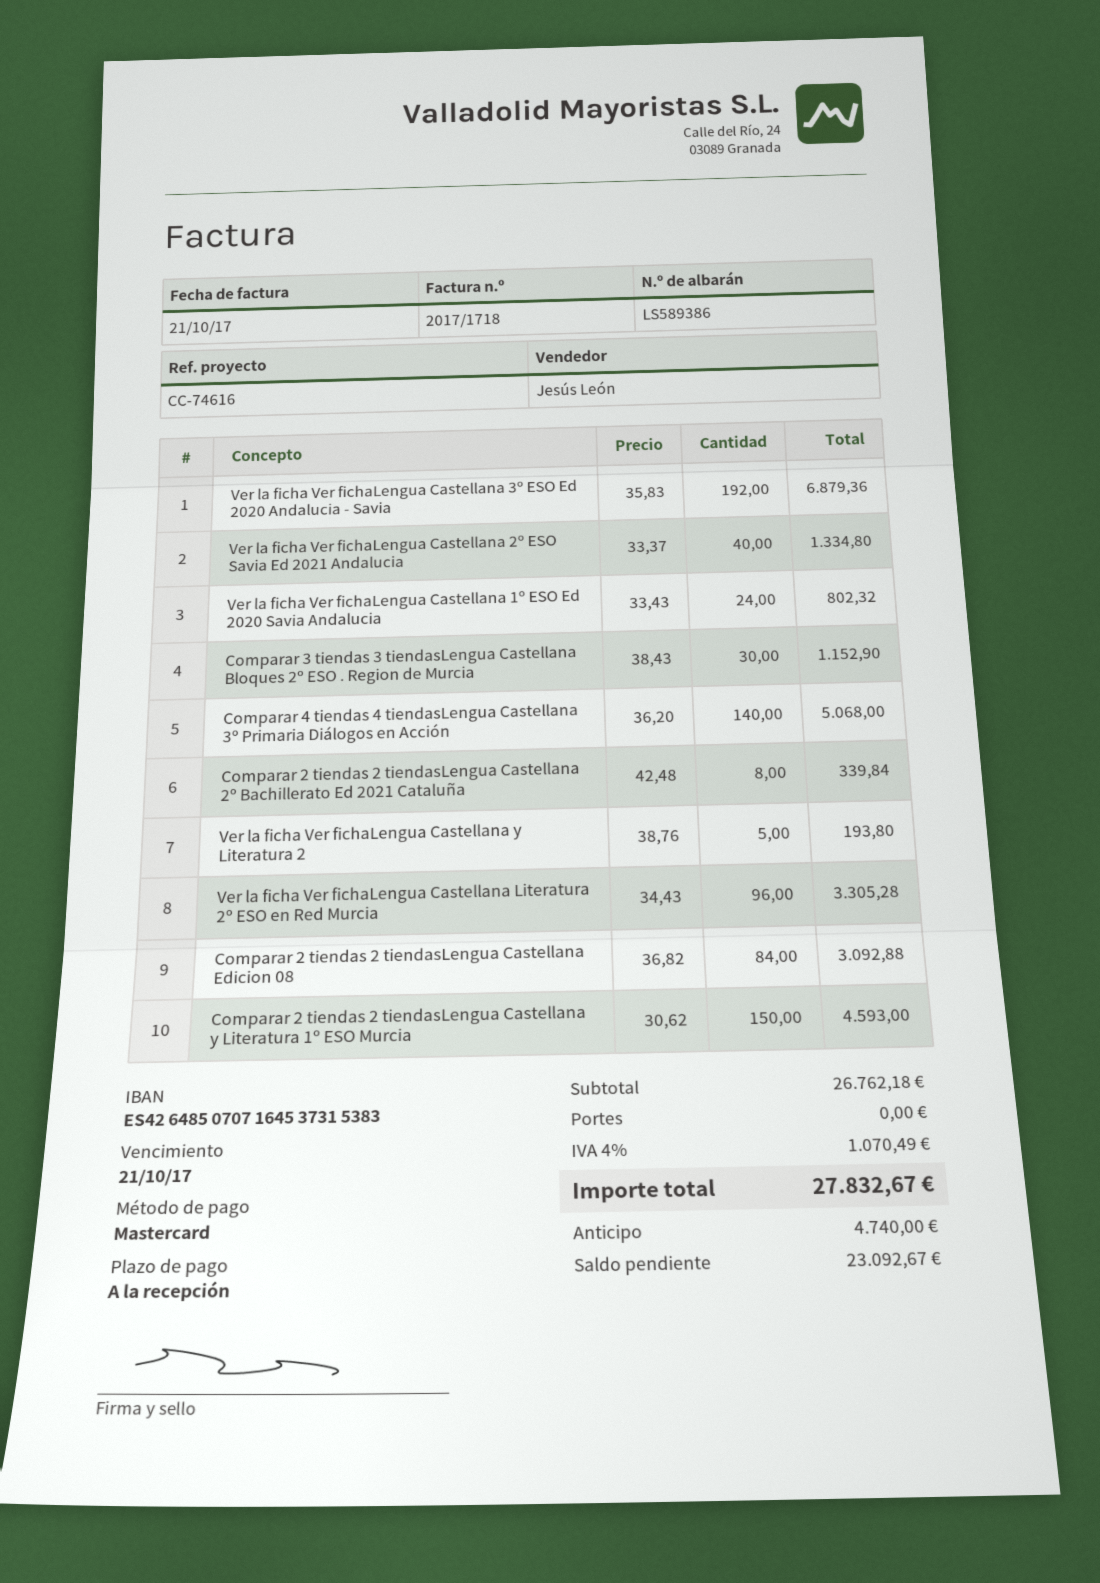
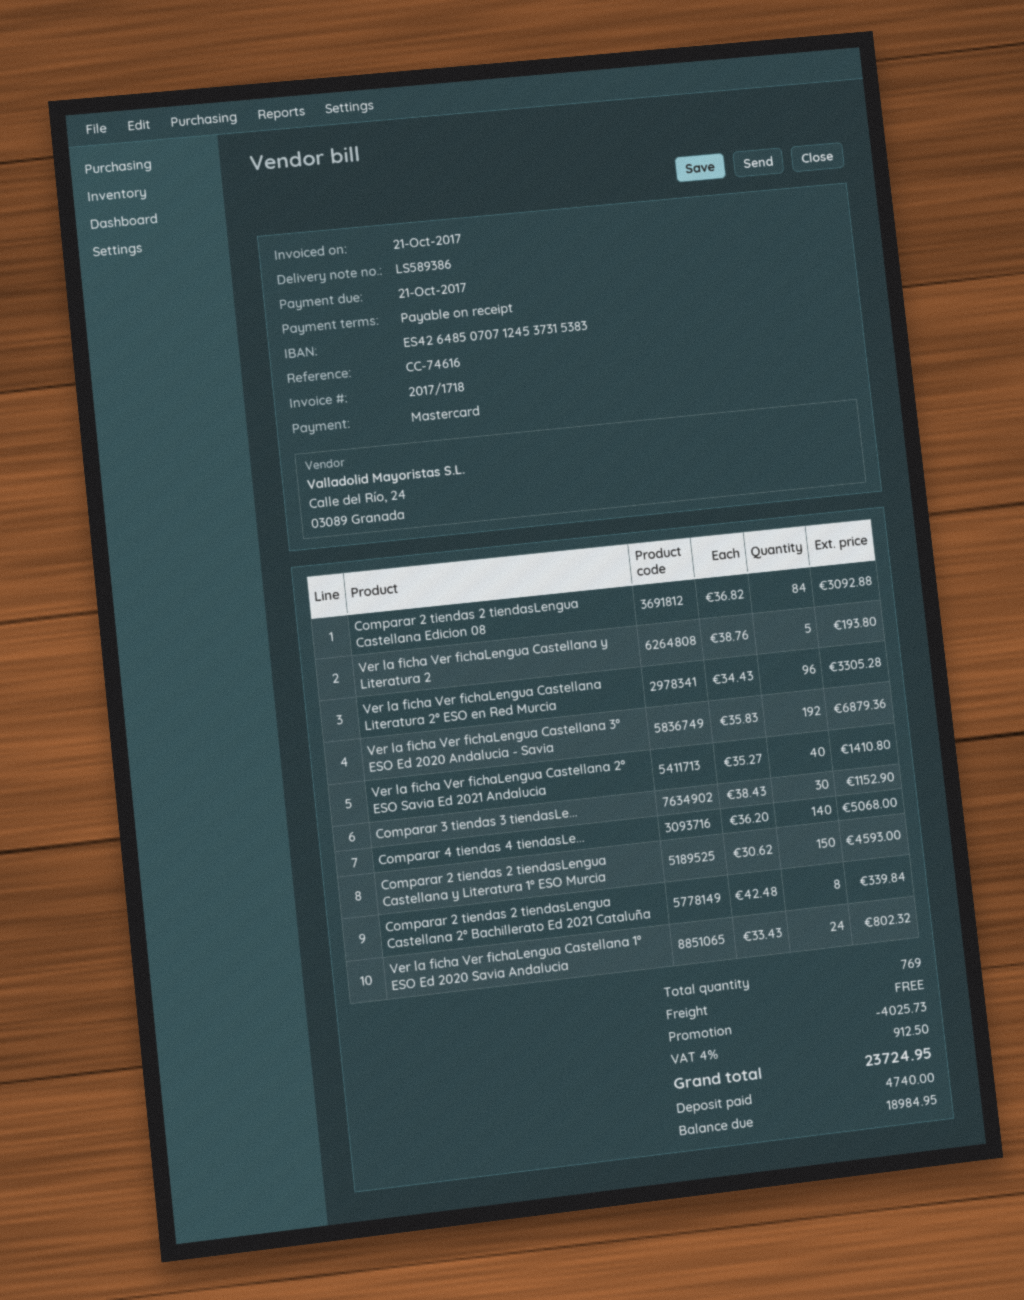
bank account: ES4264850707164537315383 -> ES4264850707124537315383
Ver la ficha Ver fichaLengua Castellana 2º ESO Savia Ed 2021 Andalucia: 40 x 33.37 = 1334.80 -> 40 x 35.27 = 1410.80
discount: none -> 4025.73
tax: 4% = 1070.49 -> 4% = 912.50
total: 27832.67 -> 23724.95
balance: 23092.67 -> 18984.95

